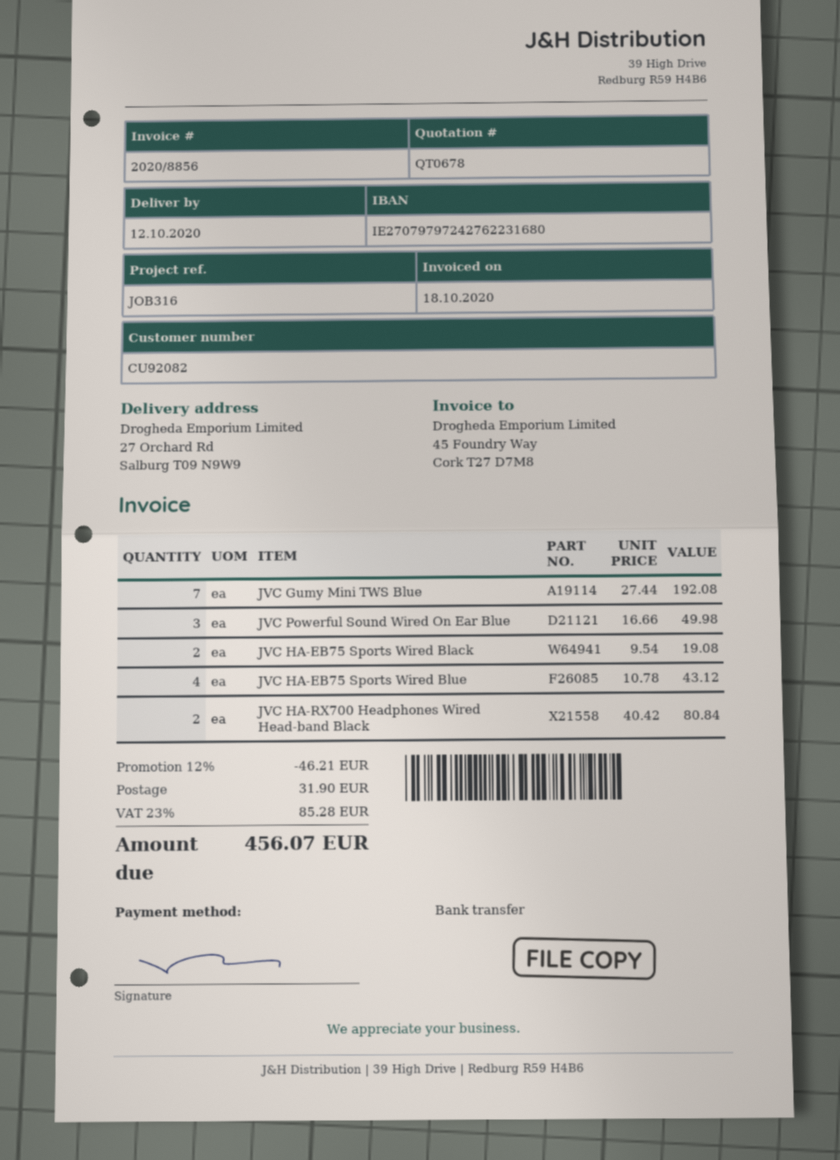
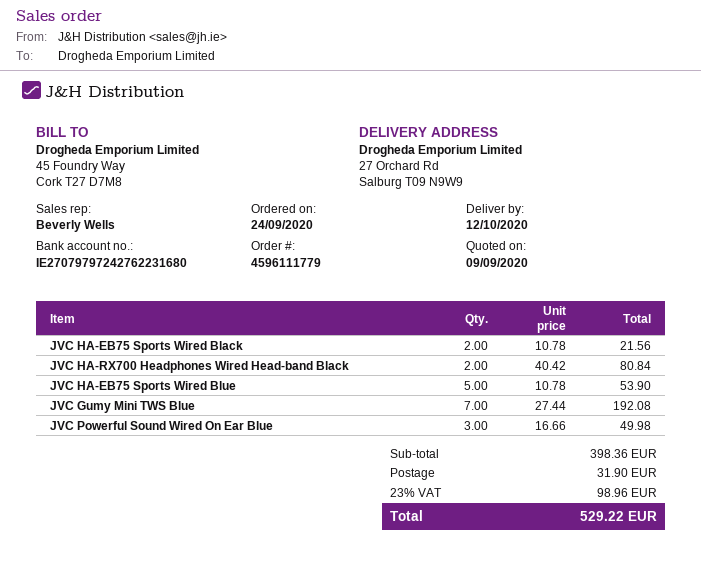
JVC HA-EB75 Sports Wired Black: 2 x 9.54 = 19.08 -> 2 x 10.78 = 21.56
JVC HA-EB75 Sports Wired Blue: 4 x 10.78 = 43.12 -> 5 x 10.78 = 53.90
discount: 12% = 46.21 -> none
tax: 23% = 85.28 -> 23% = 98.96
total: 456.07 -> 529.22

